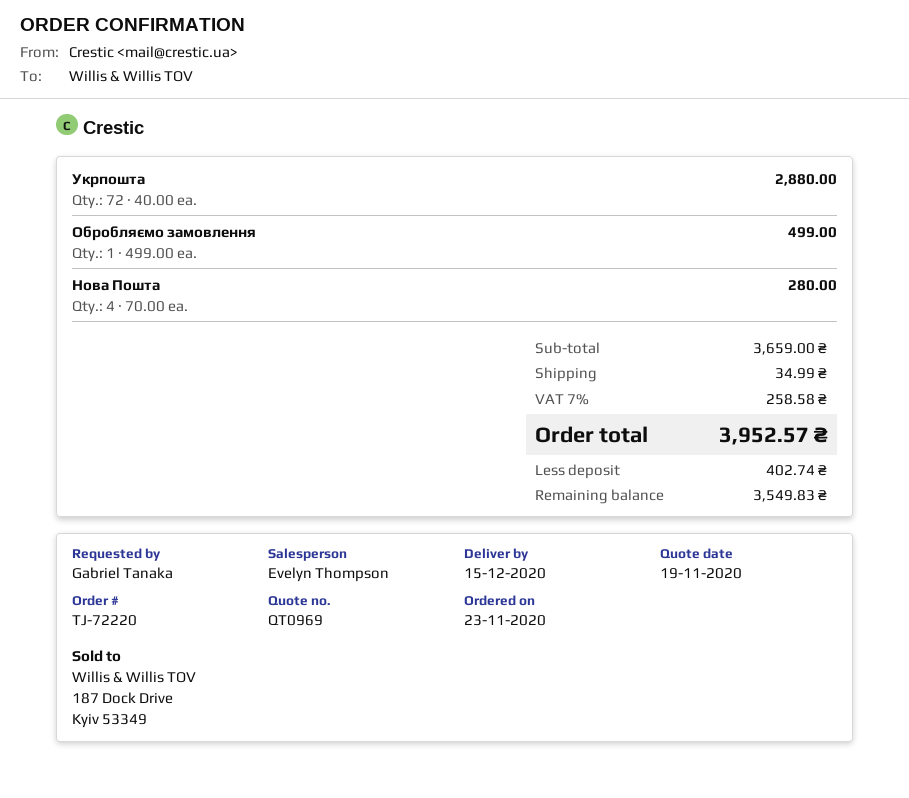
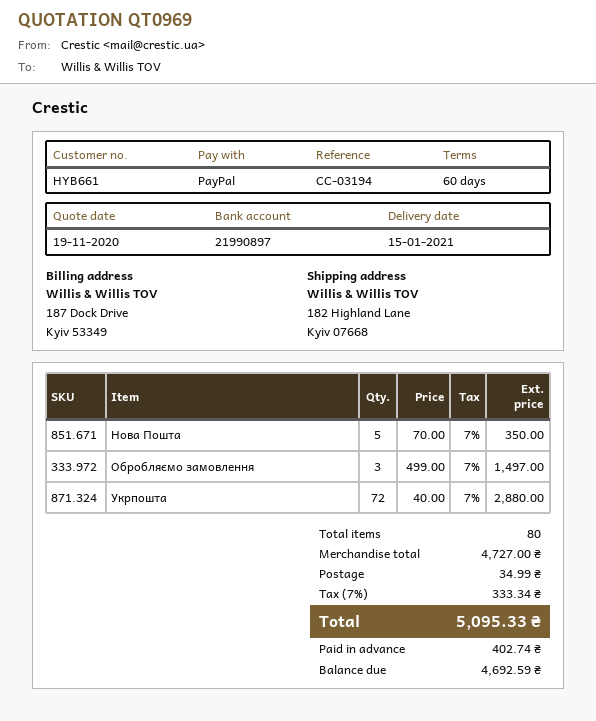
delivery date: 2020-12-15 -> 2021-01-15
Обробляємо замовлення: 1 x 499.00 = 499.00 -> 3 x 499.00 = 1497.00
Нова Пошта: 4 x 70.00 = 280.00 -> 5 x 70.00 = 350.00
subtotal: 3659.00 -> 4727.00
tax: 7% = 258.58 -> 7% = 333.34
total: 3952.57 -> 5095.33
balance: 3549.83 -> 4692.59

